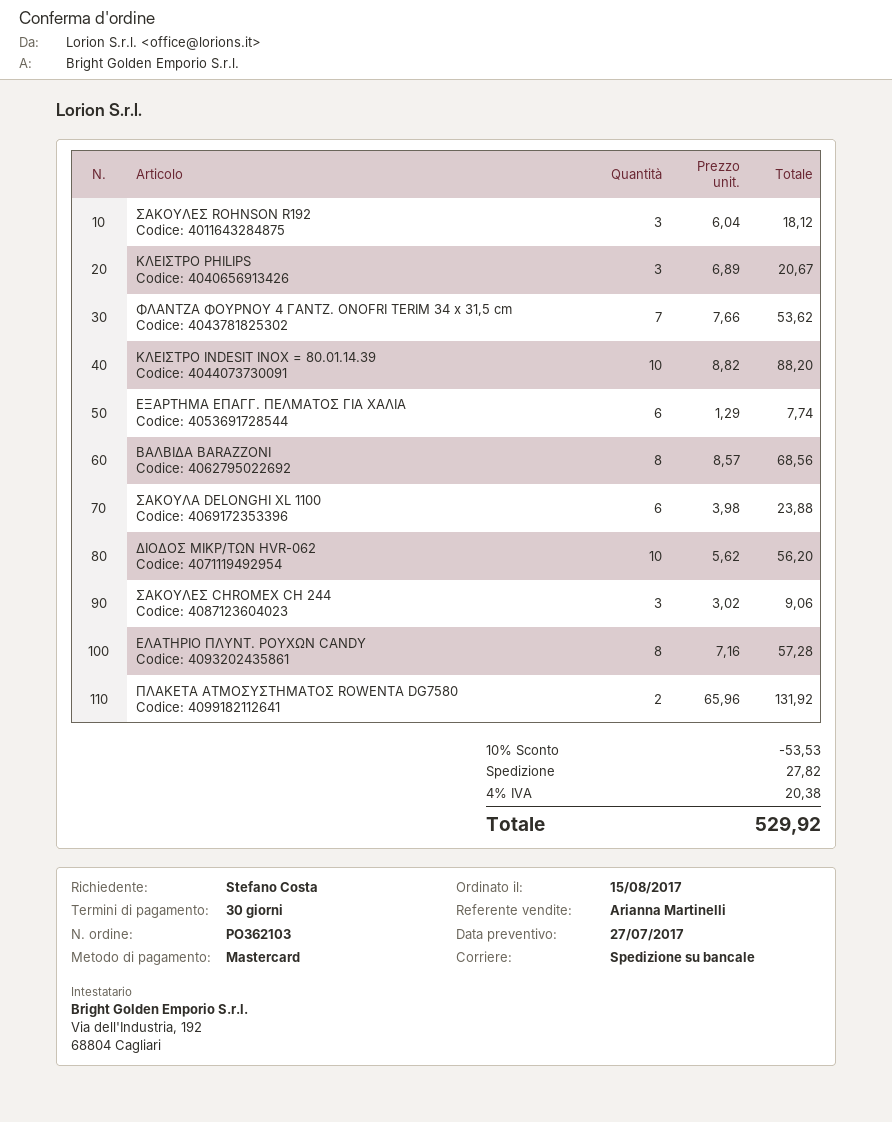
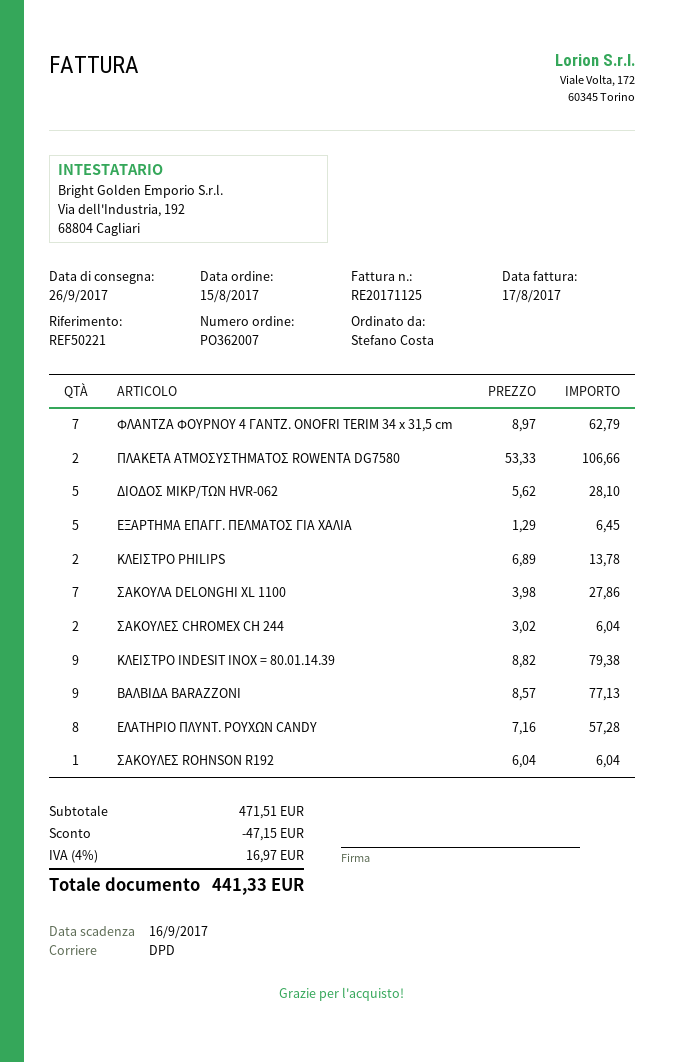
order number: PO362103 -> PO362007
shipping method: pallet freight -> DPD
ΣΑΚΟΥΛΕΣ ROHNSON R192: 3 x 6.04 = 18.12 -> 1 x 6.04 = 6.04
ΚΛΕΙΣΤΡΟ PHILIPS: 3 x 6.89 = 20.67 -> 2 x 6.89 = 13.78
ΦΛΑΝΤΖΑ ΦΟΥΡΝΟΥ 4 ΓΑΝΤΖ. ONOFRI TERIM 34 x 31,5 cm: 7 x 7.66 = 53.62 -> 7 x 8.97 = 62.79
ΚΛΕΙΣΤΡΟ INDESIT INOX = 80.01.14.39: 10 x 8.82 = 88.20 -> 9 x 8.82 = 79.38
ΕΞΑΡΤΗΜΑ ΕΠΑΓΓ. ΠΕΛΜΑΤΟΣ ΓΙΑ ΧΑΛΙΑ: 6 x 1.29 = 7.74 -> 5 x 1.29 = 6.45
ΒΑΛΒΙΔΑ BARAZZONI: 8 x 8.57 = 68.56 -> 9 x 8.57 = 77.13
ΣΑΚΟΥΛΑ DELONGHI XL 1100: 6 x 3.98 = 23.88 -> 7 x 3.98 = 27.86
ΔΙΟΔΟΣ ΜΙΚΡ/ΤΩΝ HVR-062: 10 x 5.62 = 56.20 -> 5 x 5.62 = 28.10
ΣΑΚΟΥΛΕΣ CHROMEX CH 244: 3 x 3.02 = 9.06 -> 2 x 3.02 = 6.04
ΠΛΑΚΕΤΑ ΑΤΜΟΣΥΣΤΗΜΑΤΟΣ ROWENTA DG7580: 2 x 65.96 = 131.92 -> 2 x 53.33 = 106.66
discount: 53.53 -> 47.15
shipping: 27.82 -> none
tax: 4% = 20.38 -> 4% = 16.97
total: 529.92 -> 441.33

